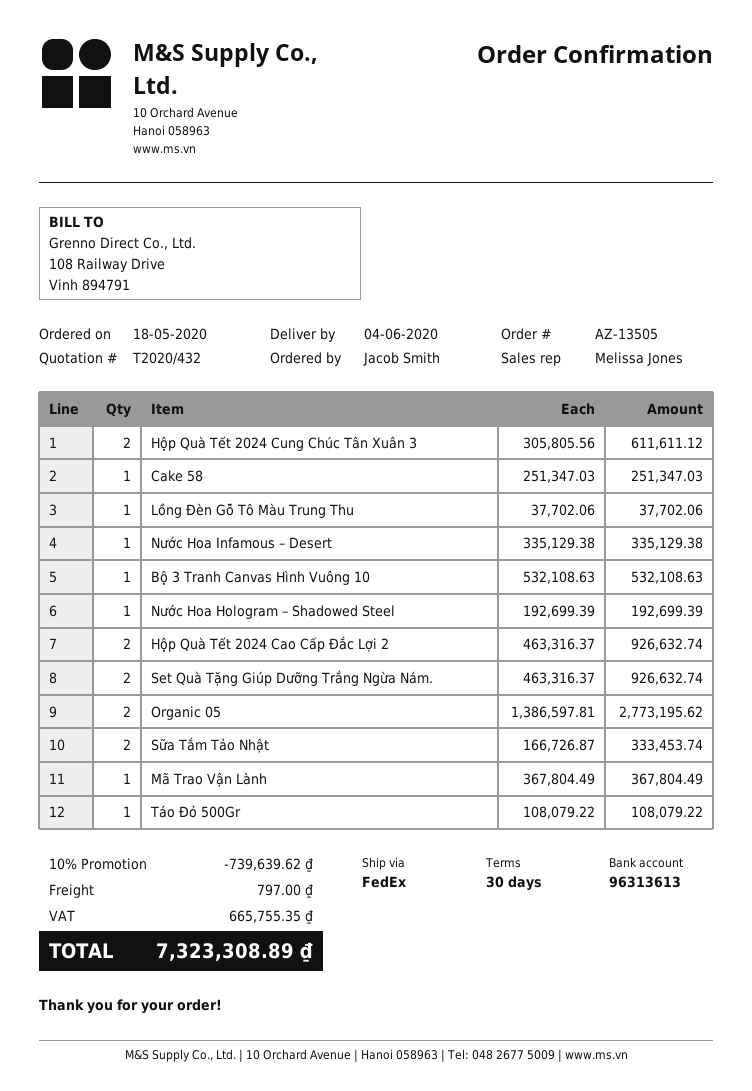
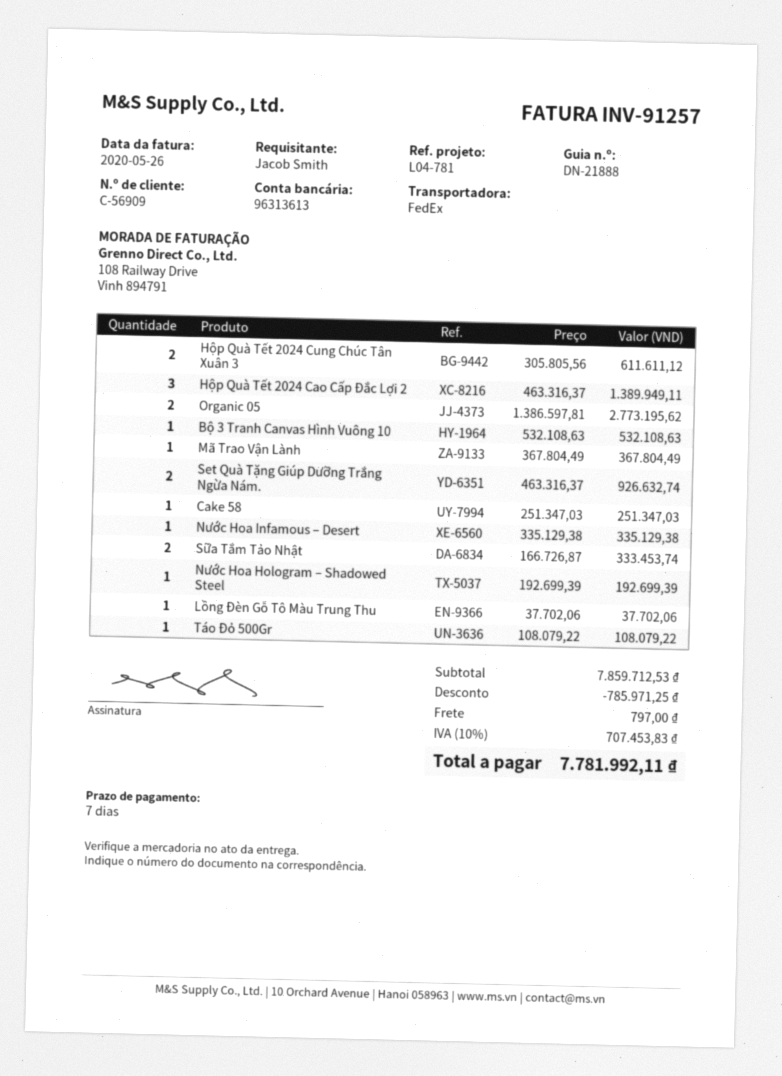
payment terms: 30 days -> 7 days
Hộp Quà Tết 2024 Cao Cấp Đắc Lợi 2: 2 x 463316.37 = 926632.74 -> 3 x 463316.37 = 1389949.11
discount: 739639.62 -> 785971.25
tax: 665755.35 -> 707453.83
total: 7323308.89 -> 7781992.11

